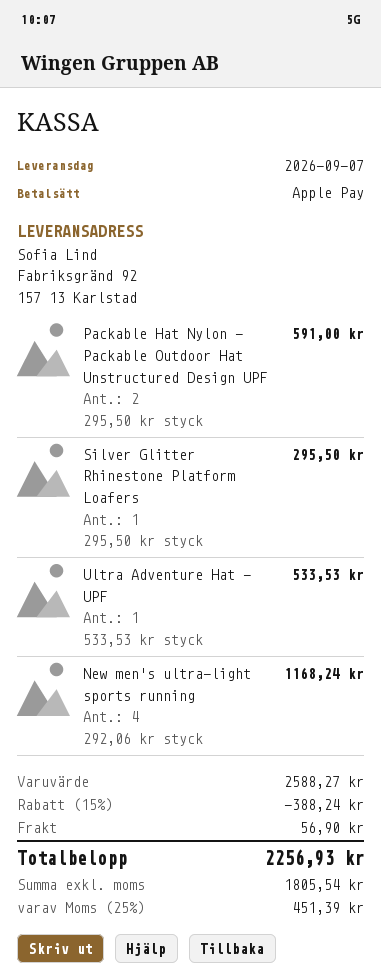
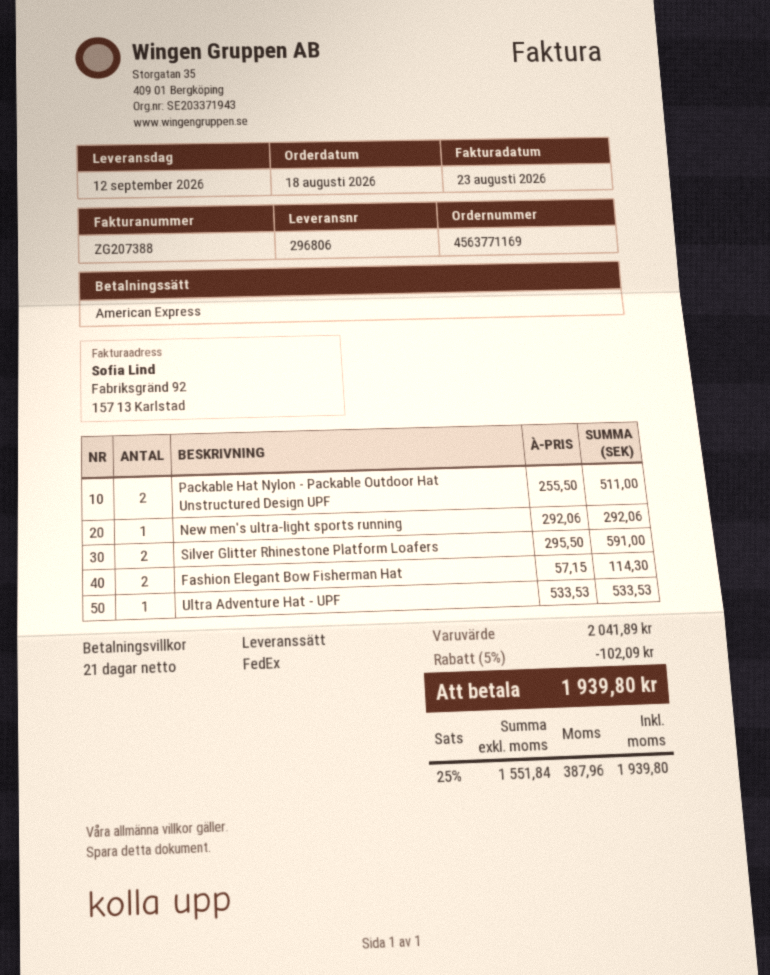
delivery date: 2026-09-07 -> 2026-09-12
payment method: Apple Pay -> American Express
Packable Hat Nylon - Packable Outdoor Hat Unstructured Design UPF: 2 x 295.50 = 591.00 -> 2 x 255.50 = 511.00
Silver Glitter Rhinestone Platform Loafers: 1 x 295.50 = 295.50 -> 2 x 295.50 = 591.00
New men's ultra-light sports running: 4 x 292.06 = 1168.24 -> 1 x 292.06 = 292.06
Fashion Elegant Bow Fisherman Hat: none -> 2 x 57.15 = 114.30
subtotal: 2588.27 -> 2041.89
discount: 15% = 388.24 -> 5% = 102.09
shipping: 56.90 -> none
net: 1805.54 -> 1551.84
tax: 25% = 451.39 -> 25% = 387.96
total: 2256.93 -> 1939.80

